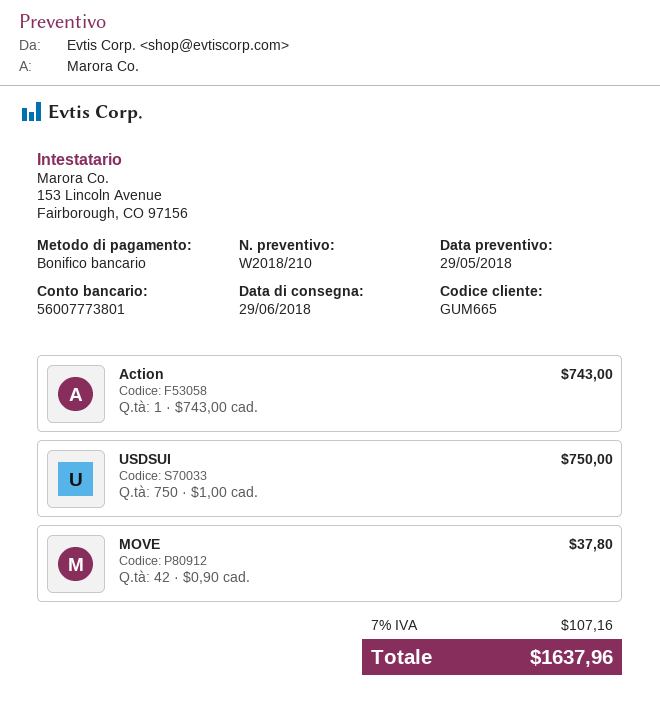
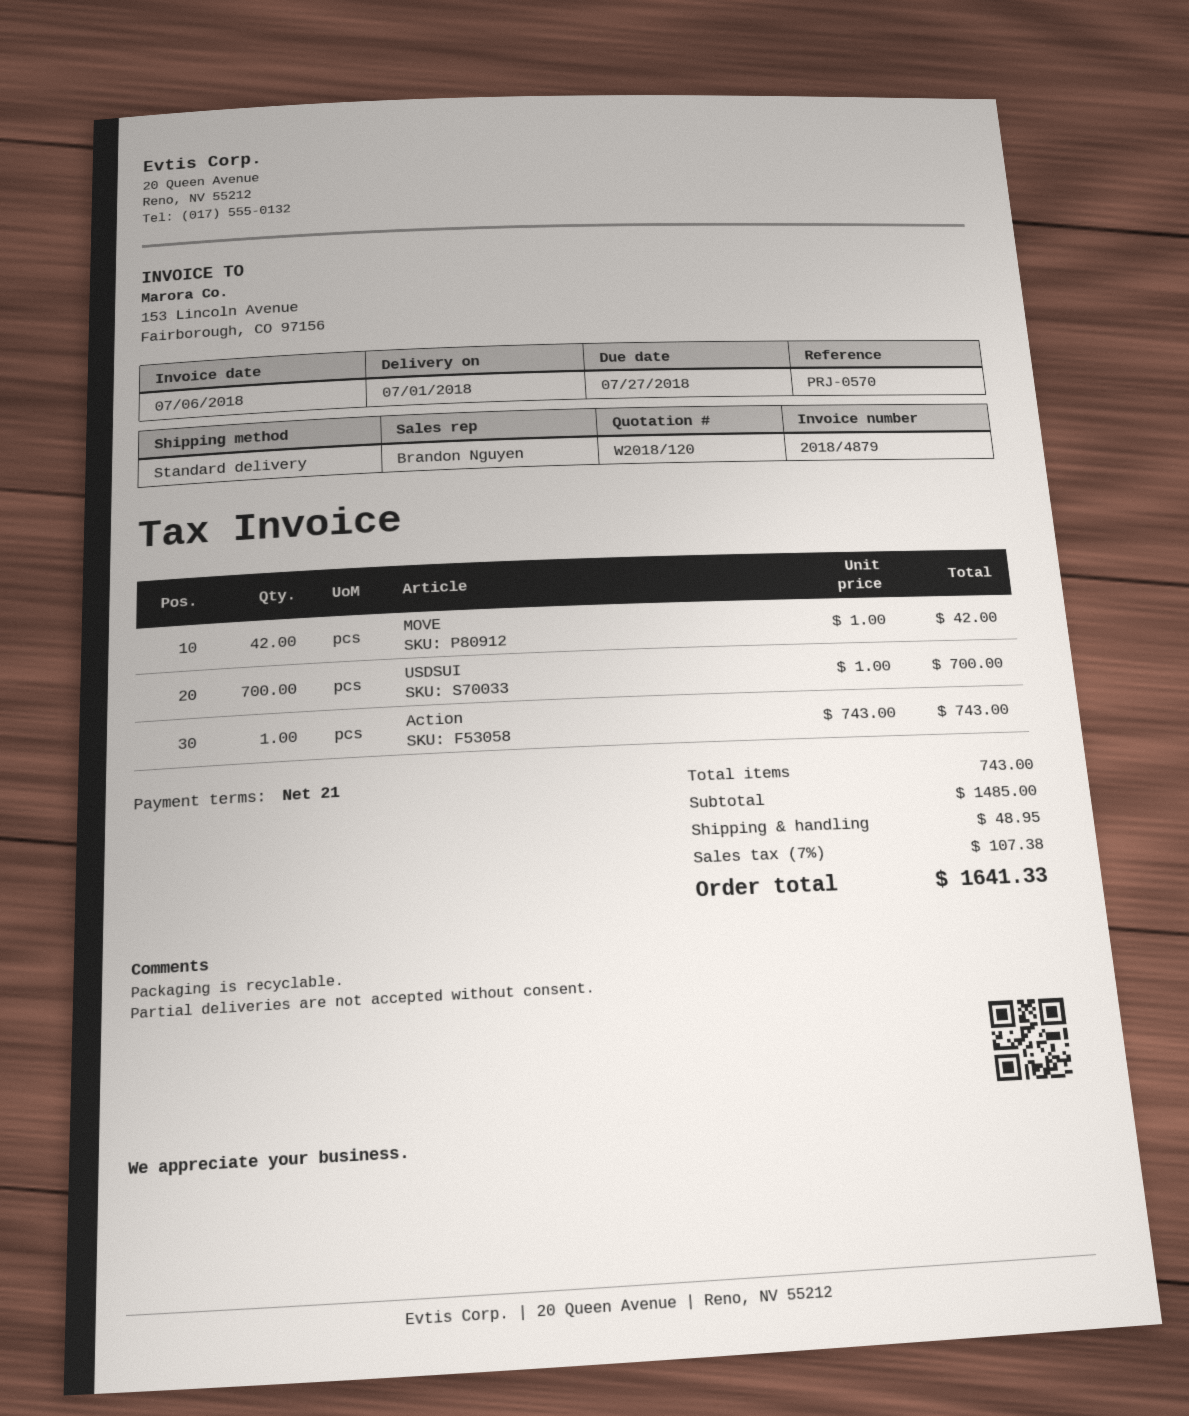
quote number: W2018/210 -> W2018/120
delivery date: 2018-06-29 -> 2018-07-01
USDSUI: 750 x 1.00 = 750.00 -> 700 x 1.00 = 700.00
MOVE: 42 x 0.90 = 37.80 -> 42 x 1.00 = 42.00
shipping: none -> 48.95
tax: 7% = 107.16 -> 7% = 107.38
total: 1637.96 -> 1641.33

